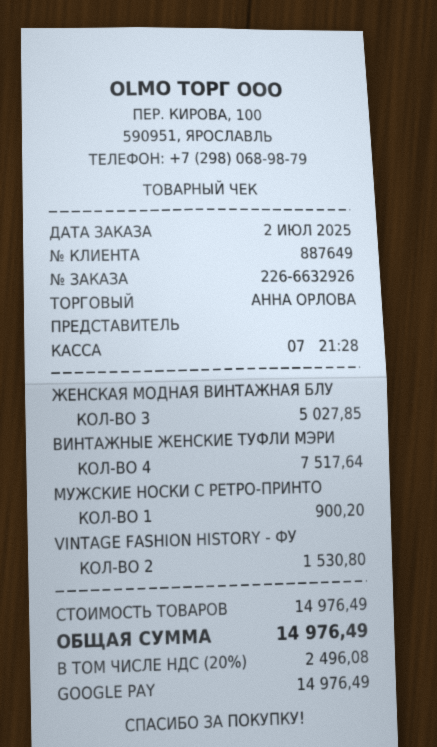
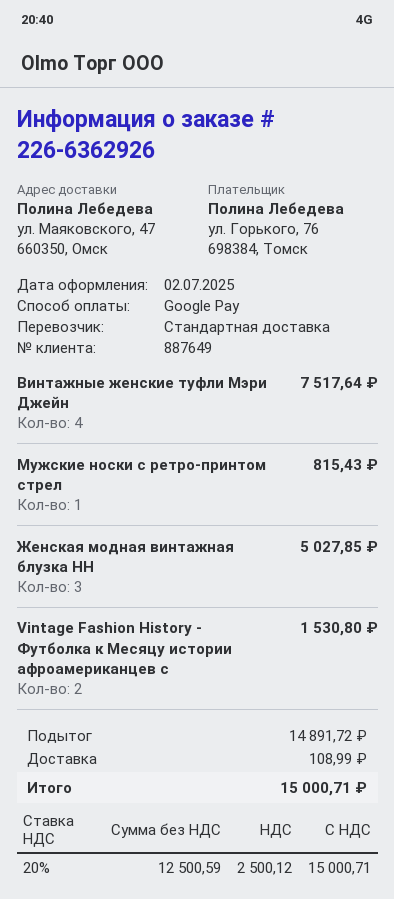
order number: 226-6632926 -> 226-6362926
МУЖСКИЕ НОСКИ С РЕТРО-ПРИНТО: 1 for 900.20 -> 1 for 815.43
subtotal: 14976.49 -> 14891.72
shipping: none -> 108.99
tax: 20% = 2496.08 -> 20% = 2500.12
total: 14976.49 -> 15000.71

